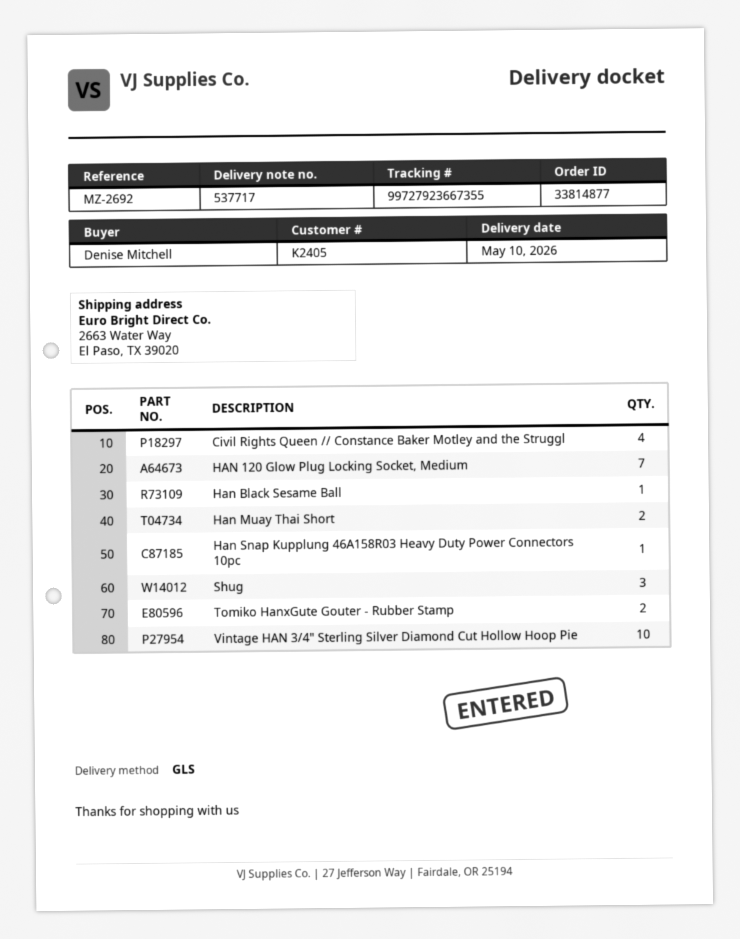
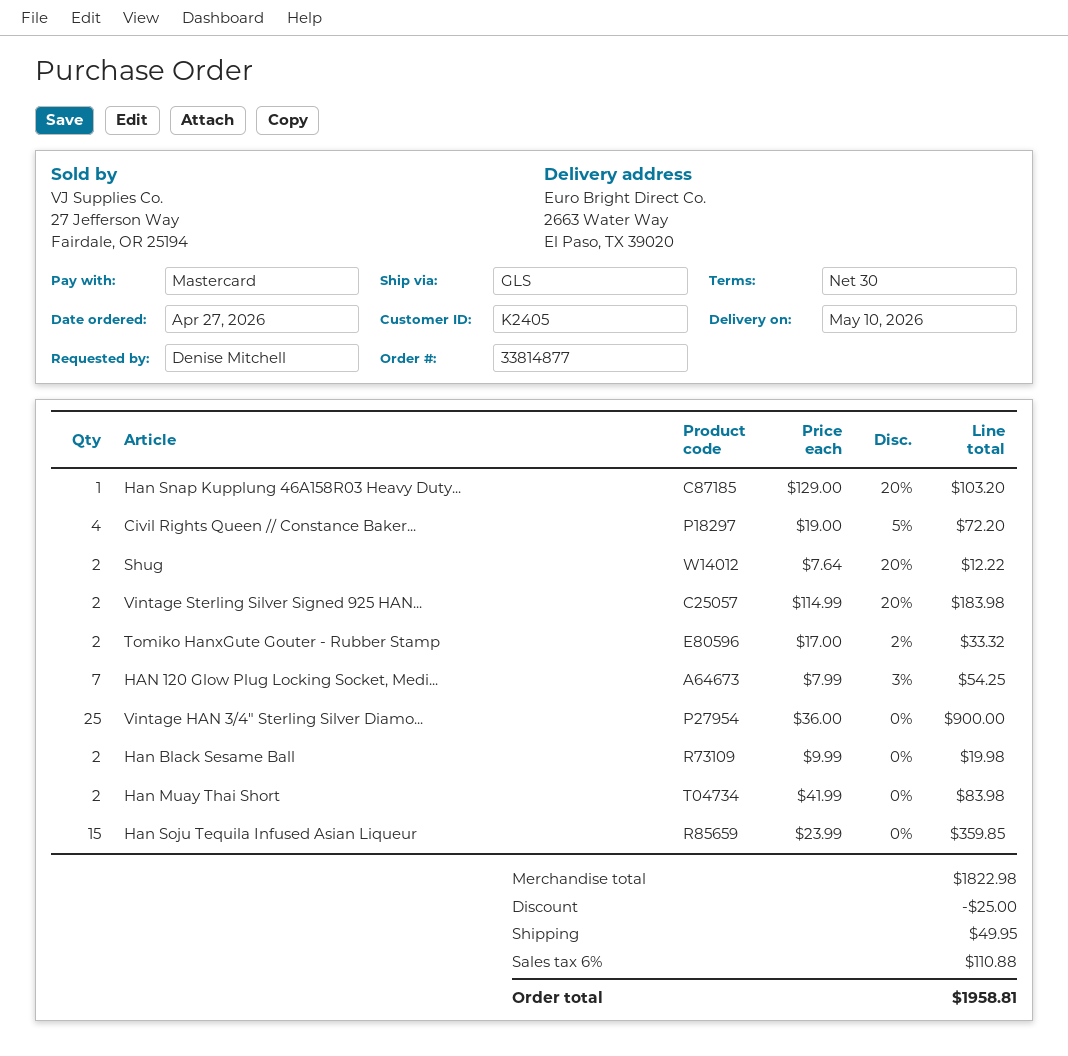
Han Black Sesame Ball: 1 -> 2
Shug: 3 -> 2
Vintage HAN 3/4" Sterling Silver Diamond Cut Hollow Hoop Pie: 10 -> 25
Vintage Sterling Silver Signed 925 HAN...: none -> 2
Han Soju Tequila Infused Asian Liqueur: none -> 15

